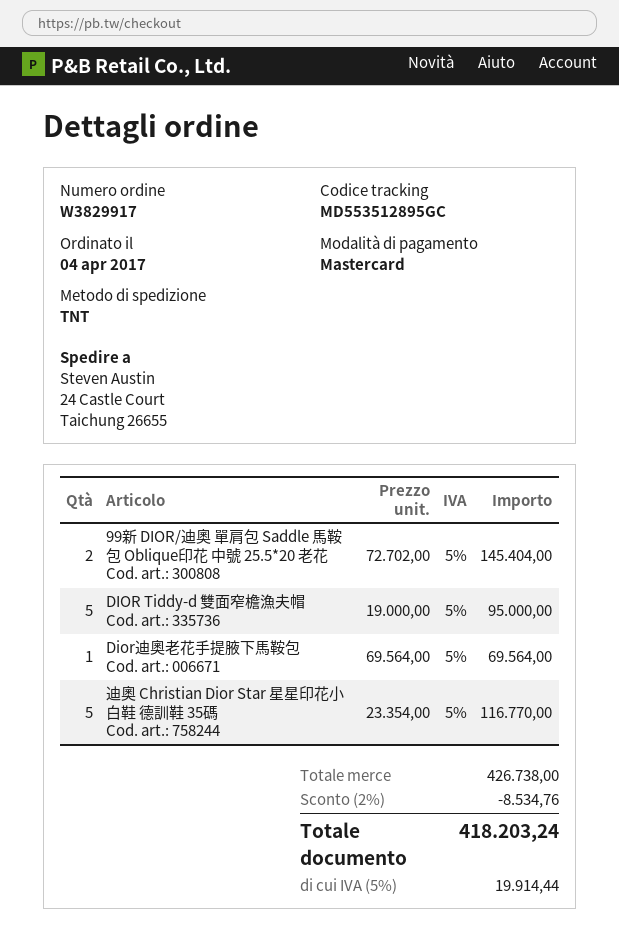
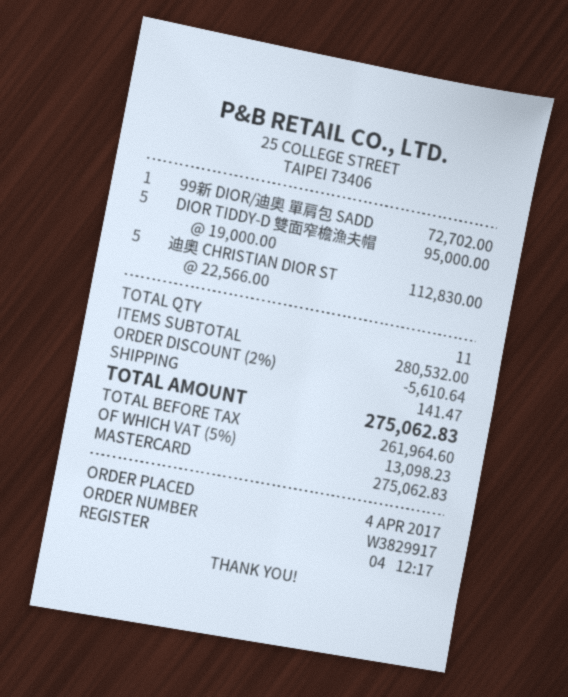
99新 DIOR/迪奧 單肩包 Saddle 馬鞍包 Oblique印花 中號 25.5*20 老花: 2 x 72702.00 = 145404.00 -> 1 x 72702.00 = 72702.00
Dior迪奧老花手提腋下馬鞍包: 1 x 69564.00 = 69564.00 -> none
迪奧 Christian Dior Star 星星印花小白鞋 德訓鞋 35碼: 5 x 23354.00 = 116770.00 -> 5 x 22566.00 = 112830.00
subtotal: 426738.00 -> 280532.00
discount: 2% = 8534.76 -> 2% = 5610.64
shipping: none -> 141.47
tax: 5% = 19914.44 -> 5% = 13098.23
total: 418203.24 -> 275062.83

